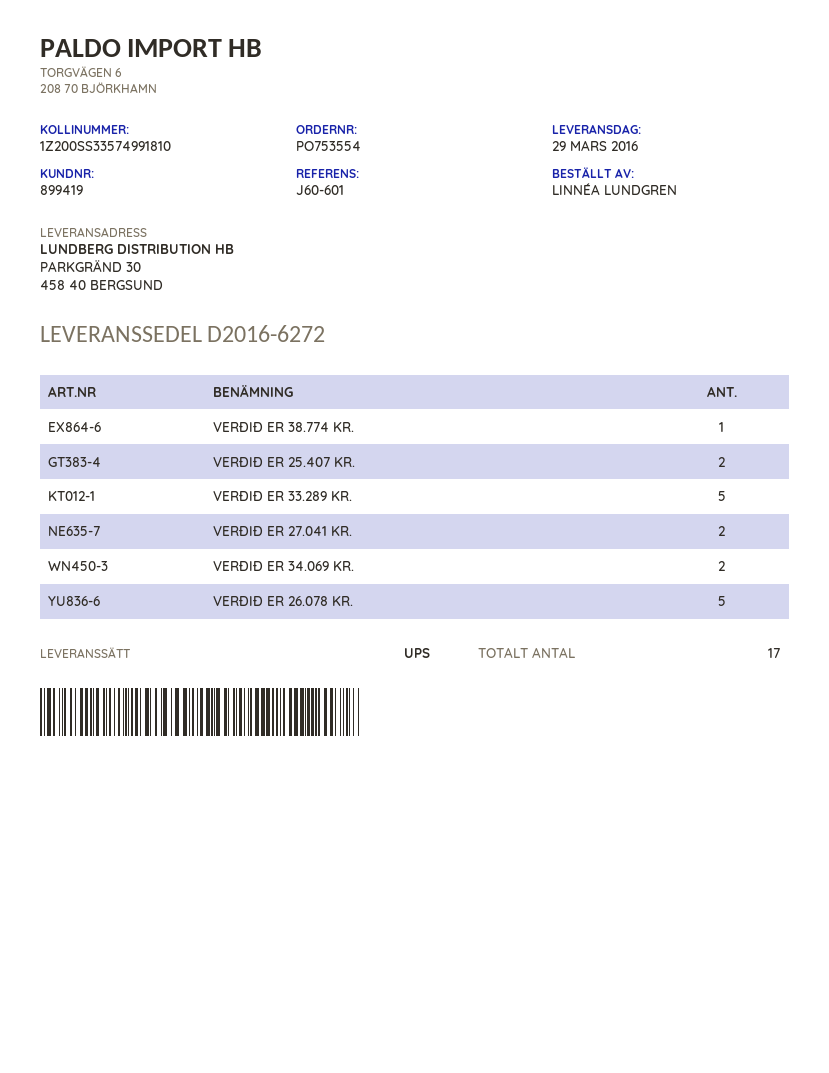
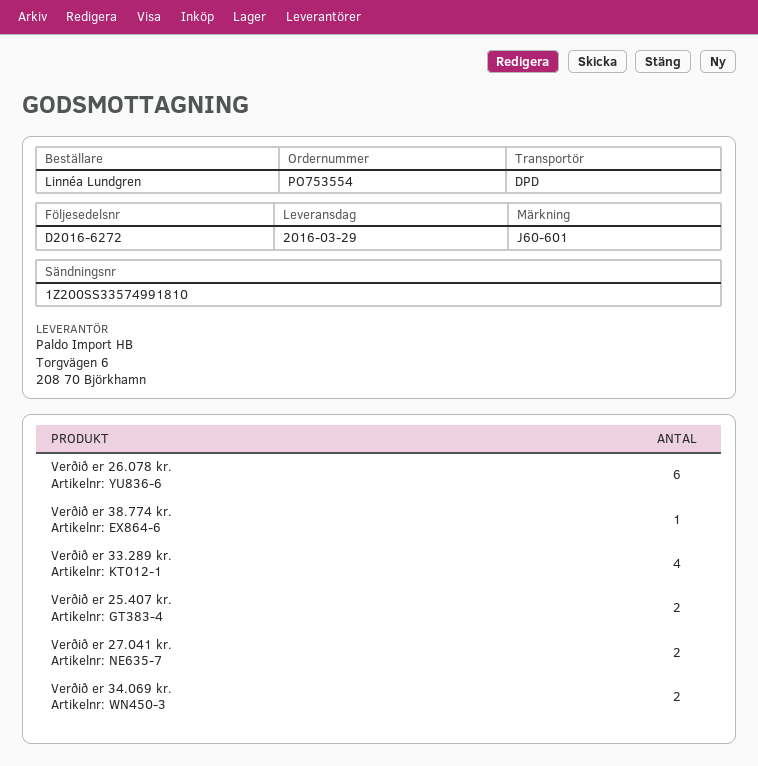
shipping method: UPS -> DPD
VERÐIÐ ER 33.289 KR.: 5 -> 4
VERÐIÐ ER 26.078 KR.: 5 -> 6

